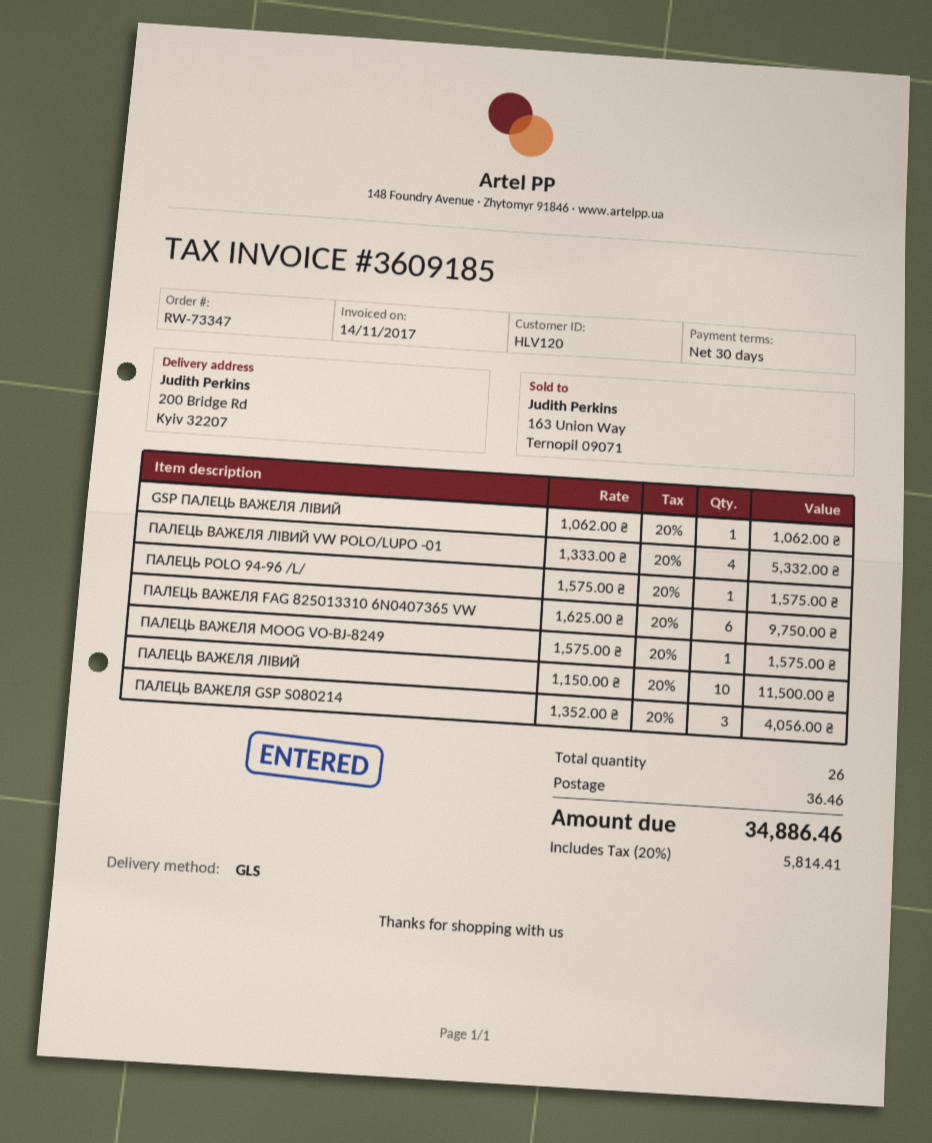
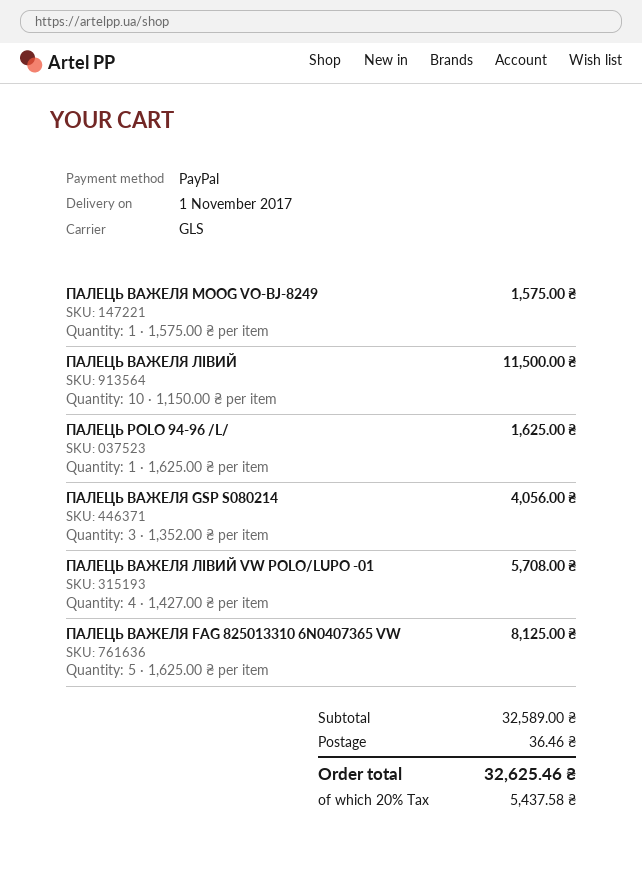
GSP ПАЛЕЦЬ ВАЖЕЛЯ ЛІВИЙ: 1 x 1062.00 = 1062.00 -> none
ПАЛЕЦЬ ВАЖЕЛЯ ЛІВИЙ VW POLO/LUPO -01: 4 x 1333.00 = 5332.00 -> 4 x 1427.00 = 5708.00
ПАЛЕЦЬ POLO 94-96 /L/: 1 x 1575.00 = 1575.00 -> 1 x 1625.00 = 1625.00
ПАЛЕЦЬ ВАЖЕЛЯ FAG 825013310 6N0407365 VW: 6 x 1625.00 = 9750.00 -> 5 x 1625.00 = 8125.00
tax: 20% = 5814.41 -> 20% = 5437.58
total: 34886.46 -> 32625.46

